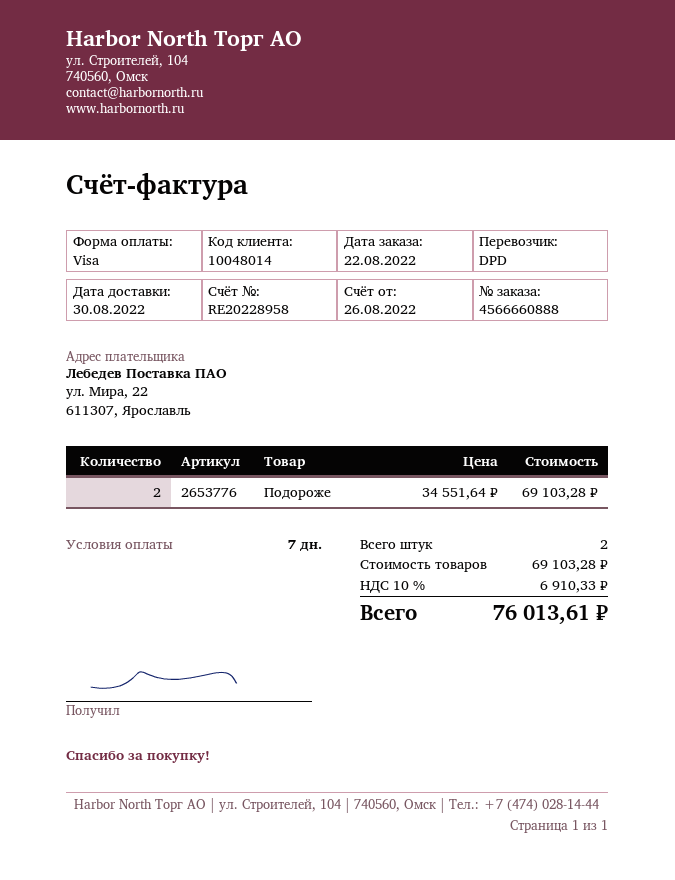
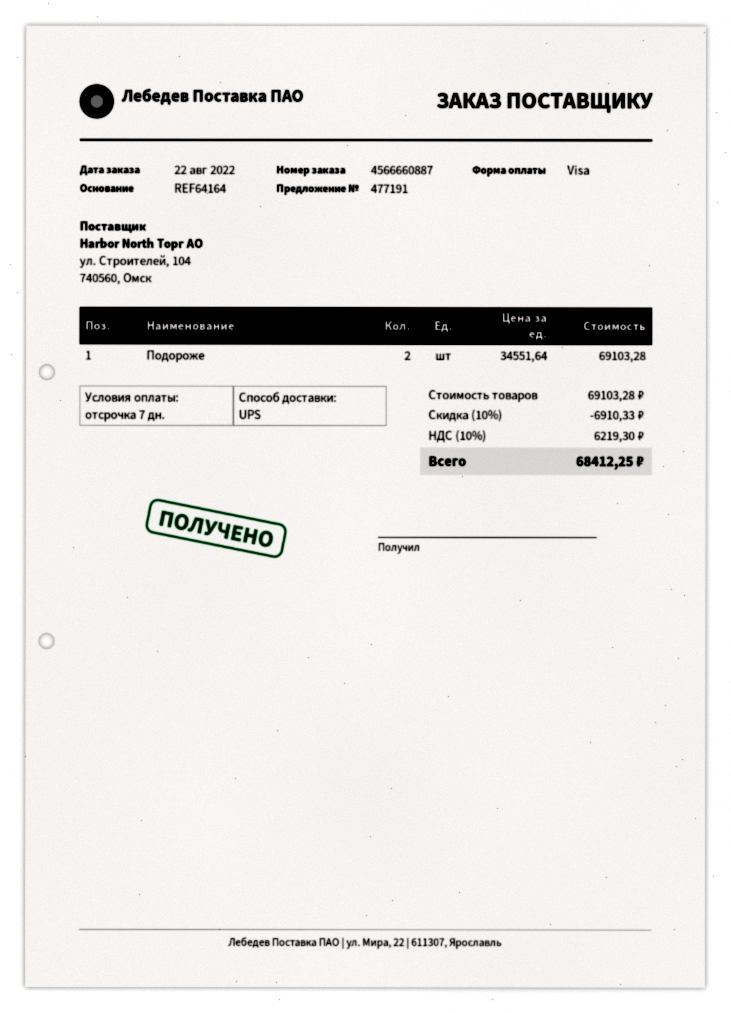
order number: 4566660888 -> 4566660887
shipping method: DPD -> UPS
discount: none -> 10% = 6910.33
tax: 10% = 6910.33 -> 10% = 6219.30
total: 76013.61 -> 68412.25

